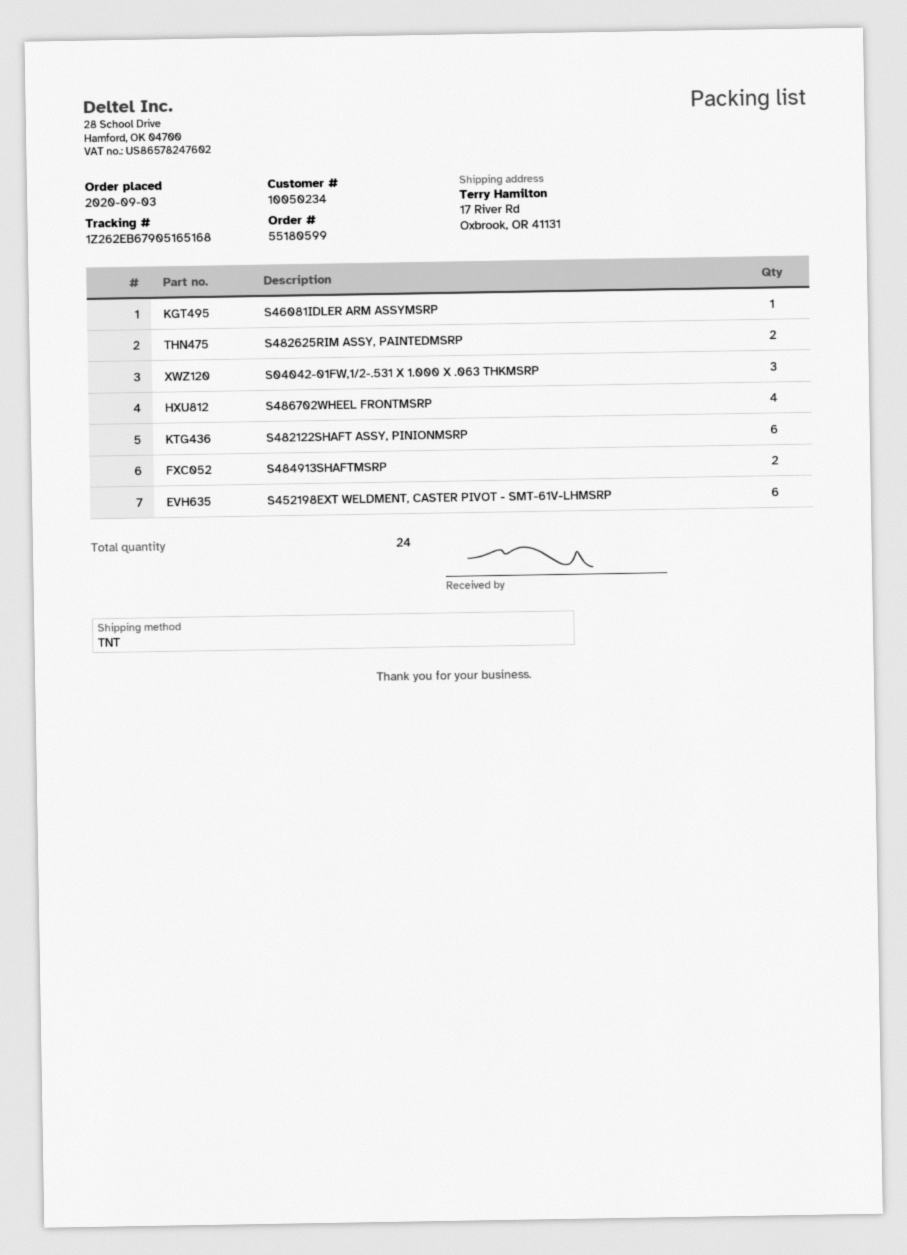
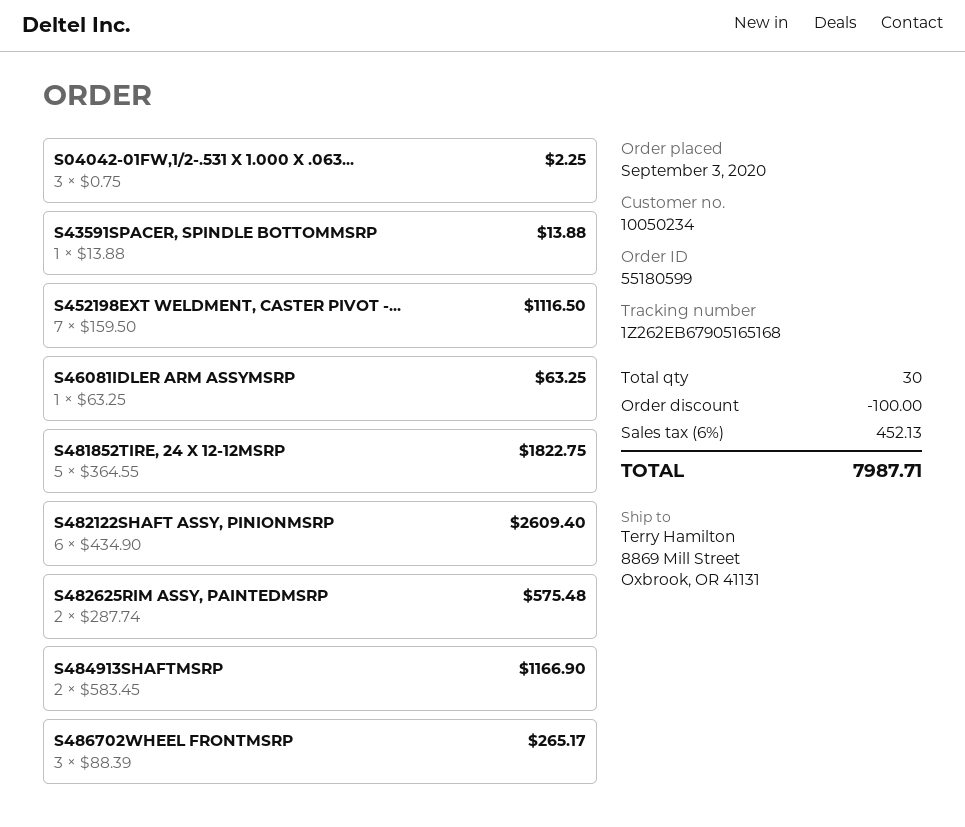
ship to: 17 River Rd, Oxbrook, OR 41131 -> 8869 Mill Street, Oxbrook, OR 41131
S486702WHEEL FRONTMSRP: 4 -> 3
S452198EXT WELDMENT, CASTER PIVOT - SMT-61V-LHMSRP: 6 -> 7
S43591SPACER, SPINDLE BOTTOMMSRP: none -> 1
S481852TIRE, 24 X 12-12MSRP: none -> 5
total quantity: 24 -> 30

